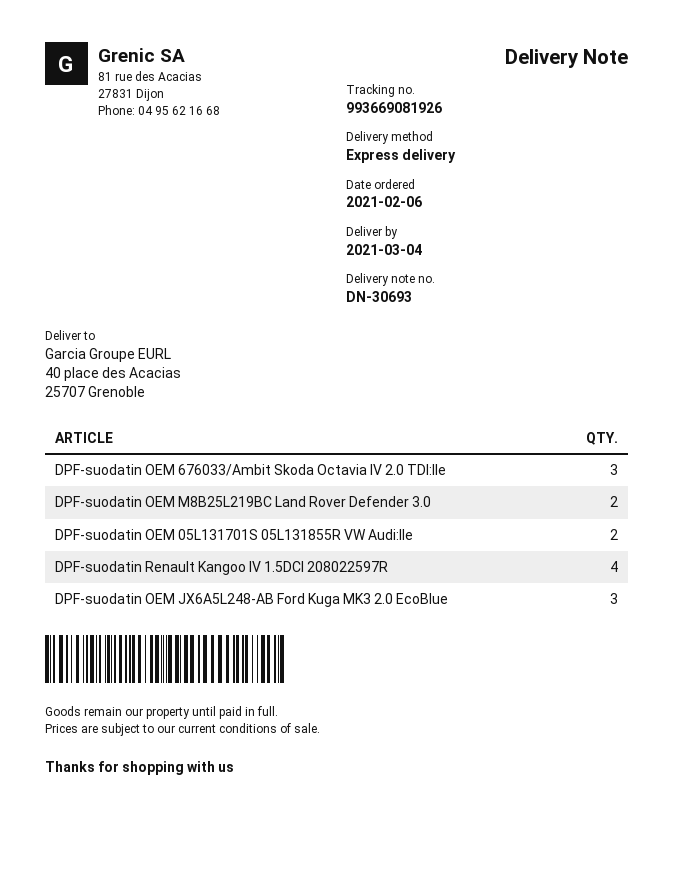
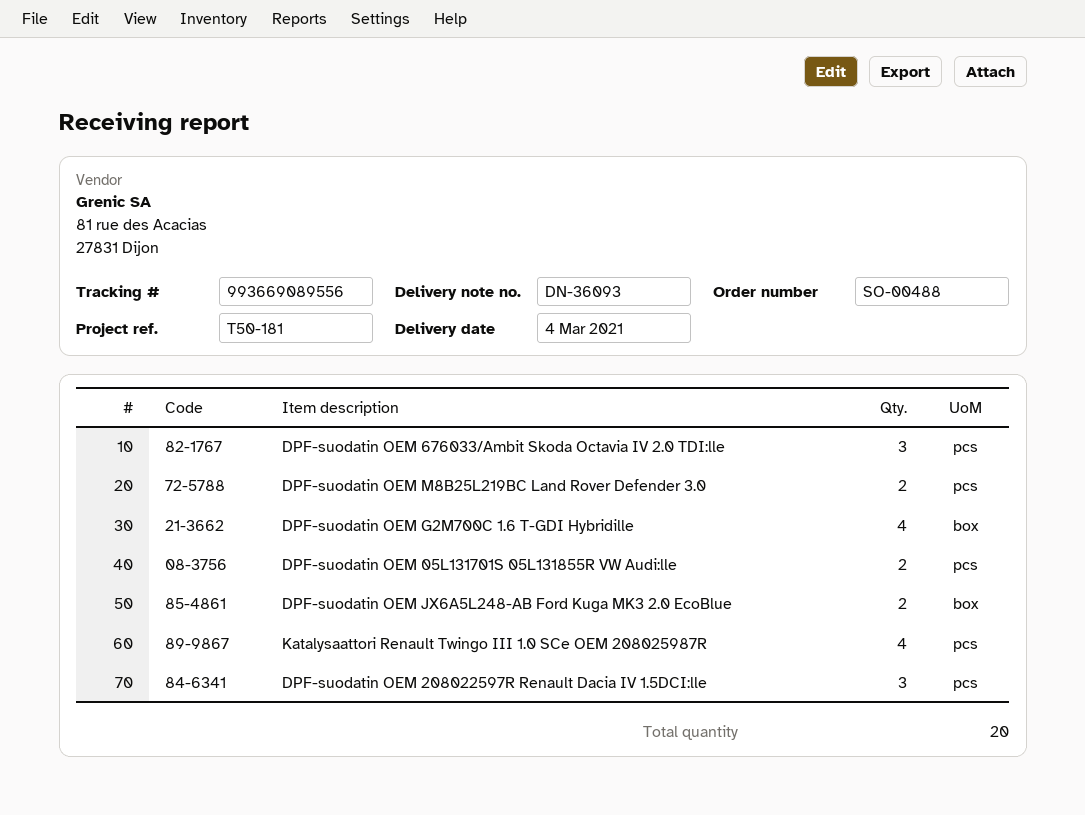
delivery note number: DN-30693 -> DN-36093
tracking number: 993669081926 -> 993669089556
DPF-suodatin Renault Kangoo IV 1.5DCI 208022597R: 4 -> none
DPF-suodatin OEM JX6A5L248-AB Ford Kuga MK3 2.0 EcoBlue: 3 -> 2
DPF-suodatin OEM G2M700C 1.6 T-GDI Hybridille: none -> 4
Katalysaattori Renault Twingo III 1.0 SCe OEM 208025987R: none -> 4
DPF-suodatin OEM 208022597R Renault Dacia IV 1.5DCI:lle: none -> 3

